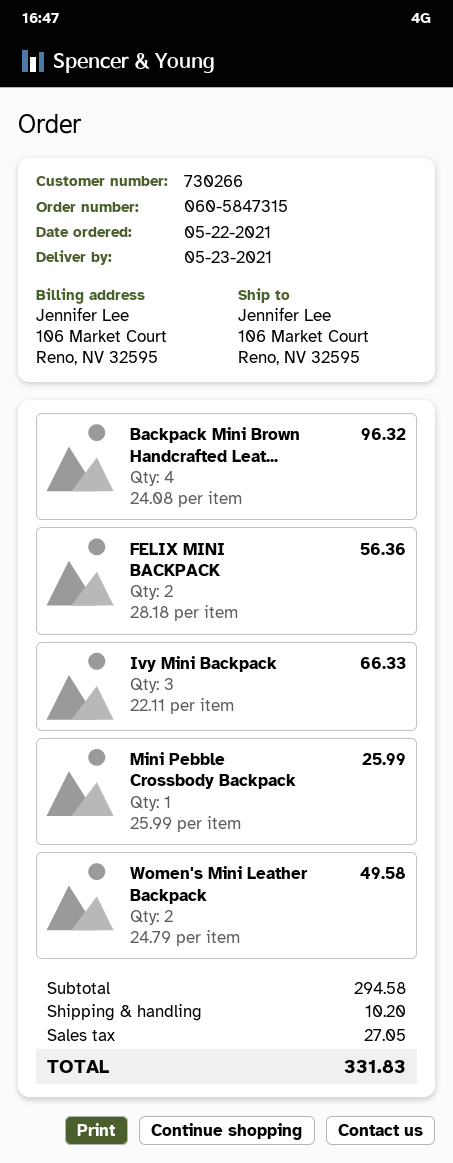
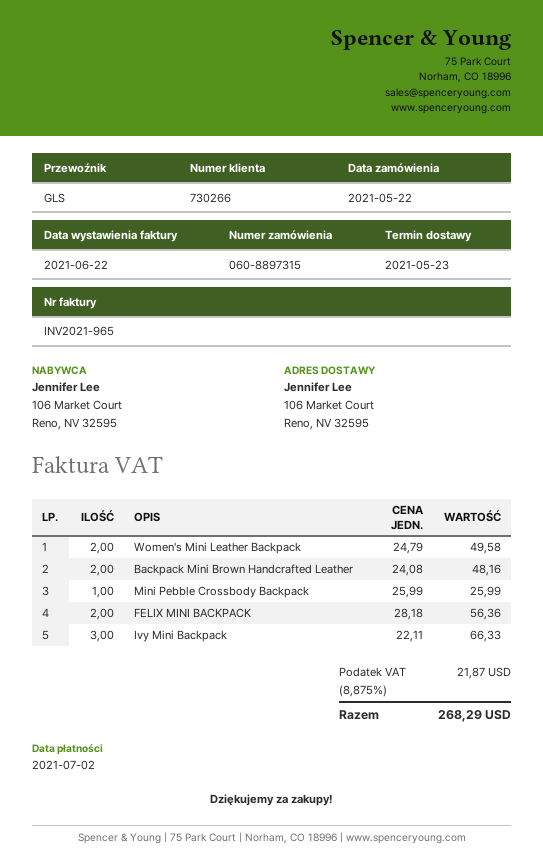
order number: 060-5847315 -> 060-8897315
Backpack Mini Brown Handcrafted Leat...: 4 x 24.08 = 96.32 -> 2 x 24.08 = 48.16
shipping: 10.20 -> none
tax: 27.05 -> 21.87
total: 331.83 -> 268.29

